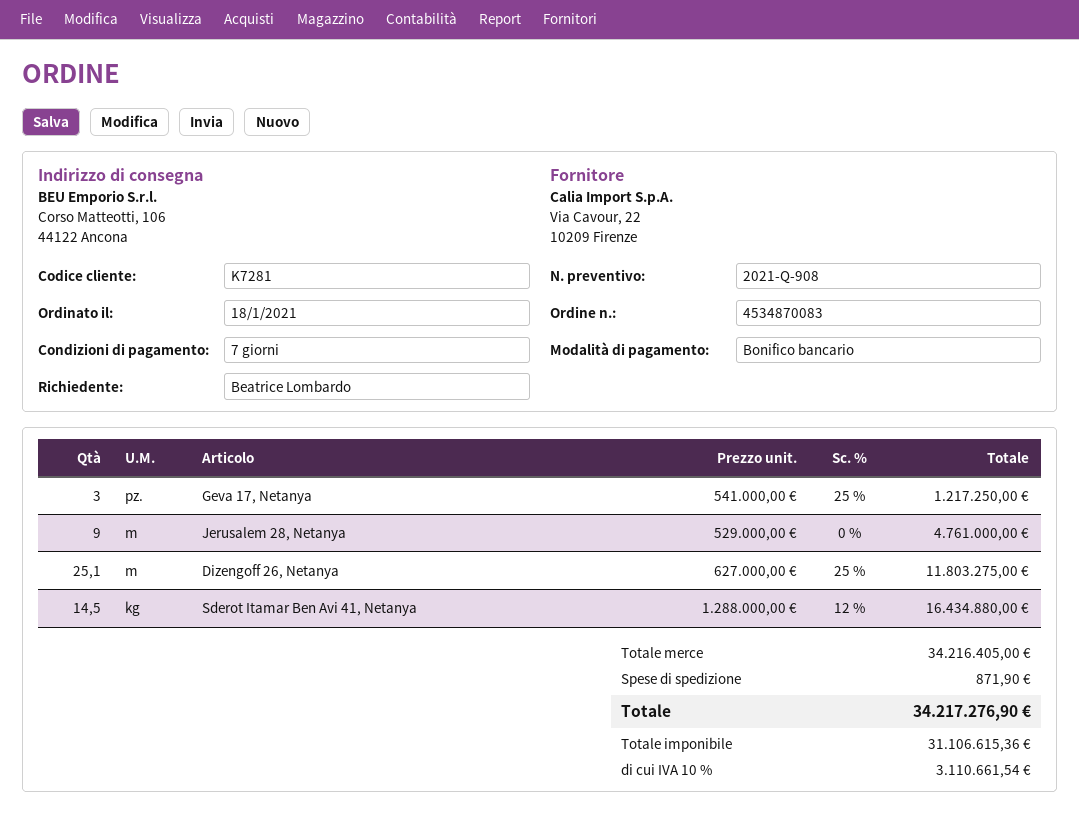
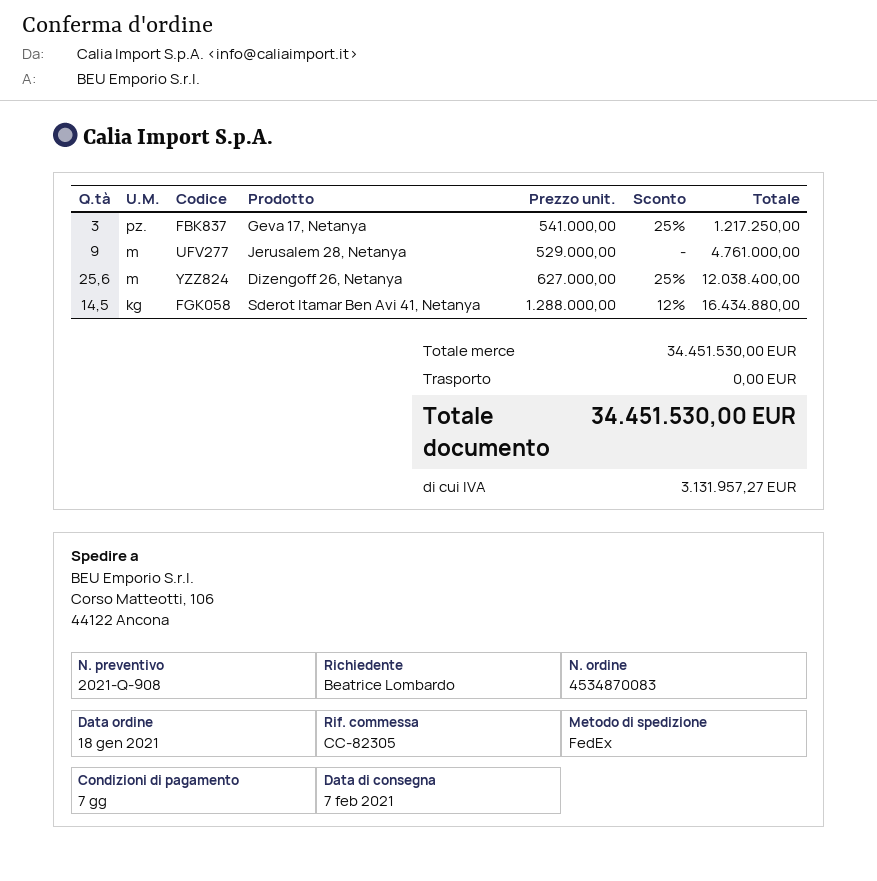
Dizengoff 26, Netanya: 25.1 x 627000.00 - 25% = 11803275.00 -> 25.6 x 627000.00 - 25% = 12038400.00
subtotal: 34216405.00 -> 34451530.00
shipping: 871.90 -> 0.00
tax: 3110661.54 -> 3131957.27
total: 34217276.90 -> 34451530.00

